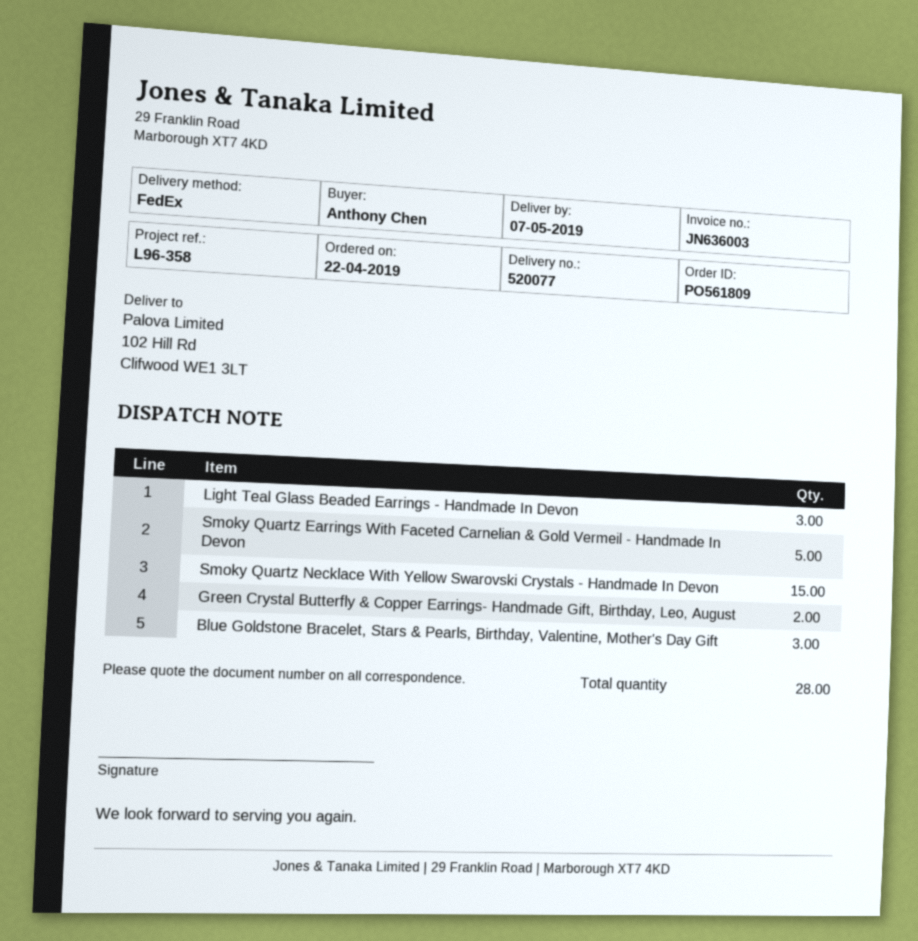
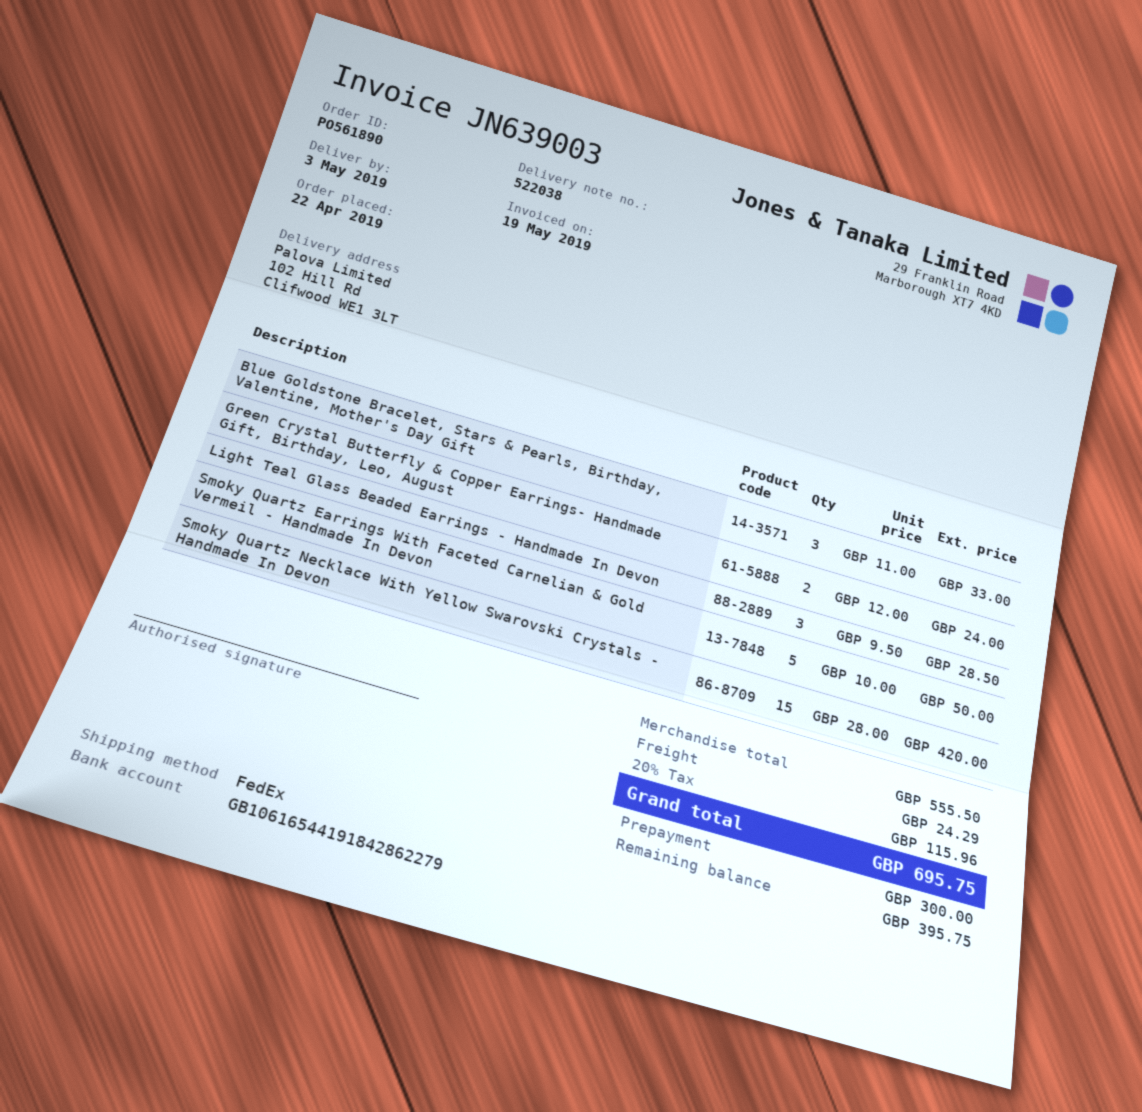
order number: PO561809 -> PO561890
delivery note number: 520077 -> 522038
delivery date: 2019-05-07 -> 2019-05-03
invoice number: JN636003 -> JN639003

